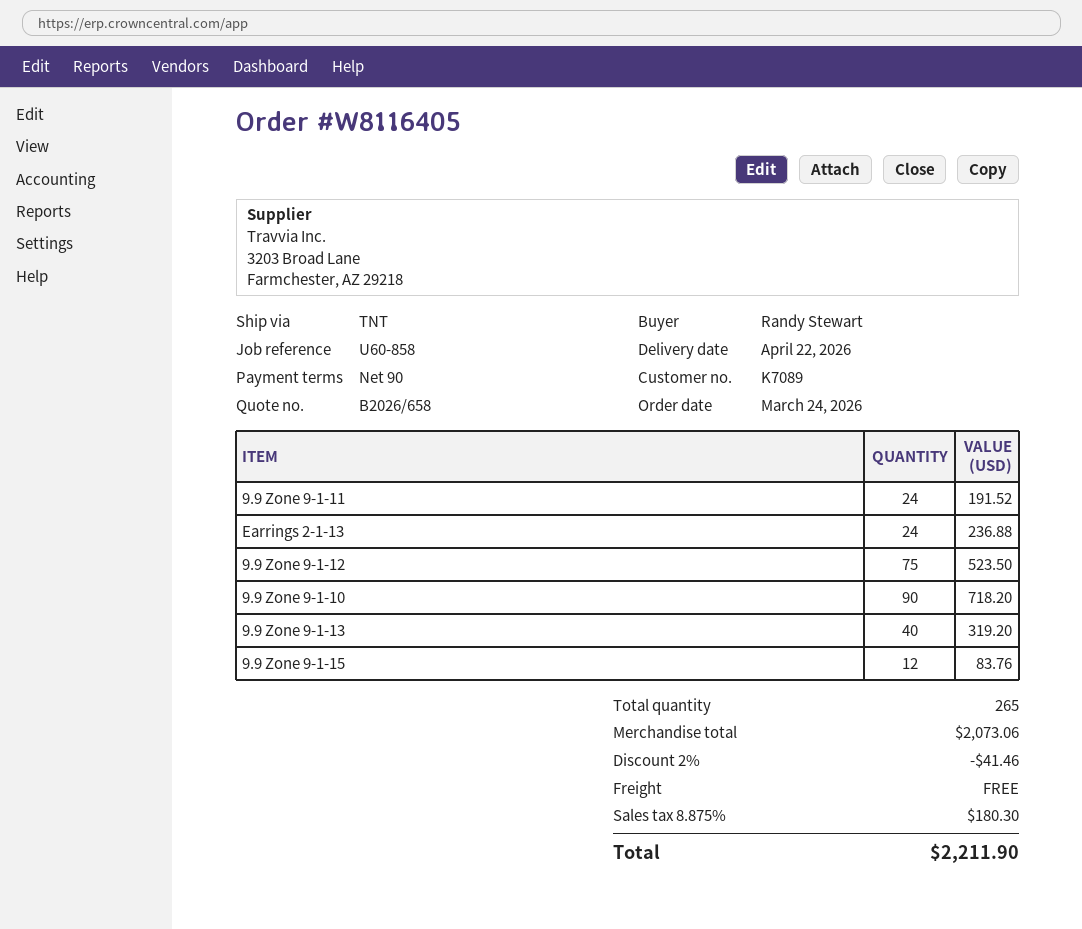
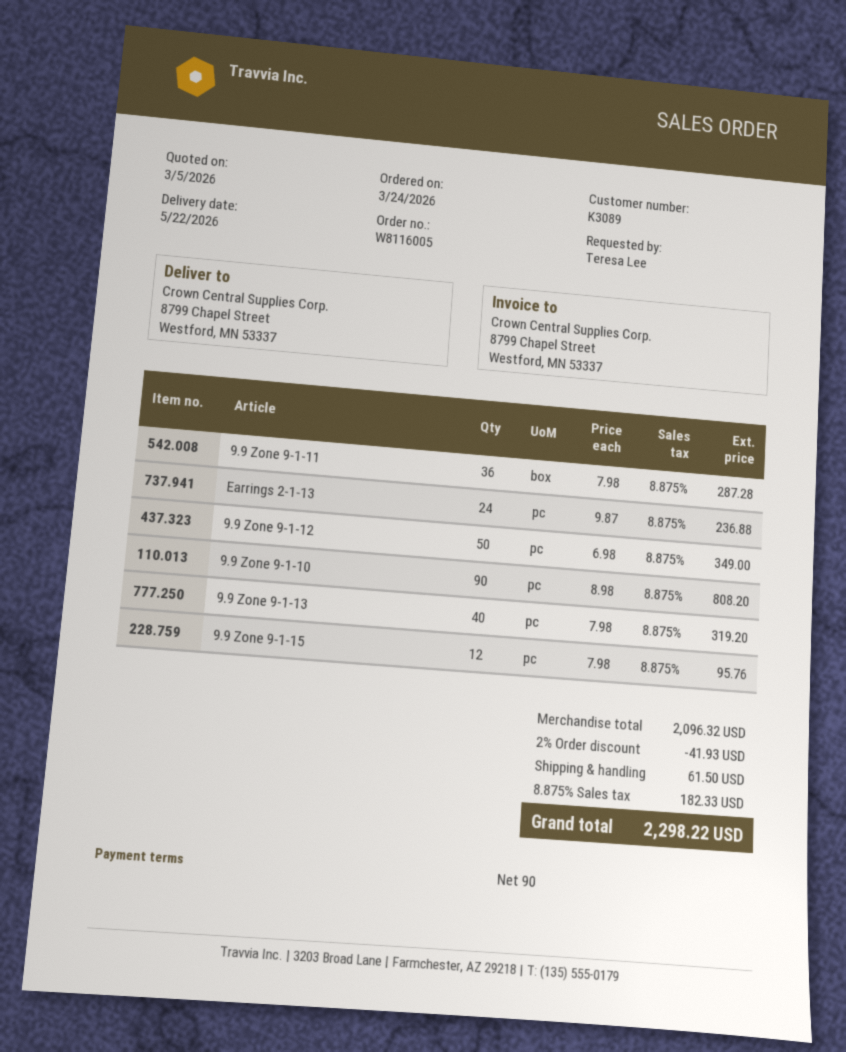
order number: W8116405 -> W8116005
delivery date: 2026-04-22 -> 2026-05-22
customer number: K7089 -> K3089
ordered by: Randy Stewart -> Teresa Lee
9.9 Zone 9-1-11: 24 for 191.52 -> 36 for 287.28
9.9 Zone 9-1-12: 75 for 523.50 -> 50 for 349.00
9.9 Zone 9-1-10: 90 for 718.20 -> 90 for 808.20
9.9 Zone 9-1-15: 12 for 83.76 -> 12 for 95.76
subtotal: 2073.06 -> 2096.32
discount: 2% = 41.46 -> 2% = 41.93
shipping: 0.00 -> 61.50
tax: 8.875% = 180.30 -> 8.875% = 182.33
total: 2211.90 -> 2298.22

